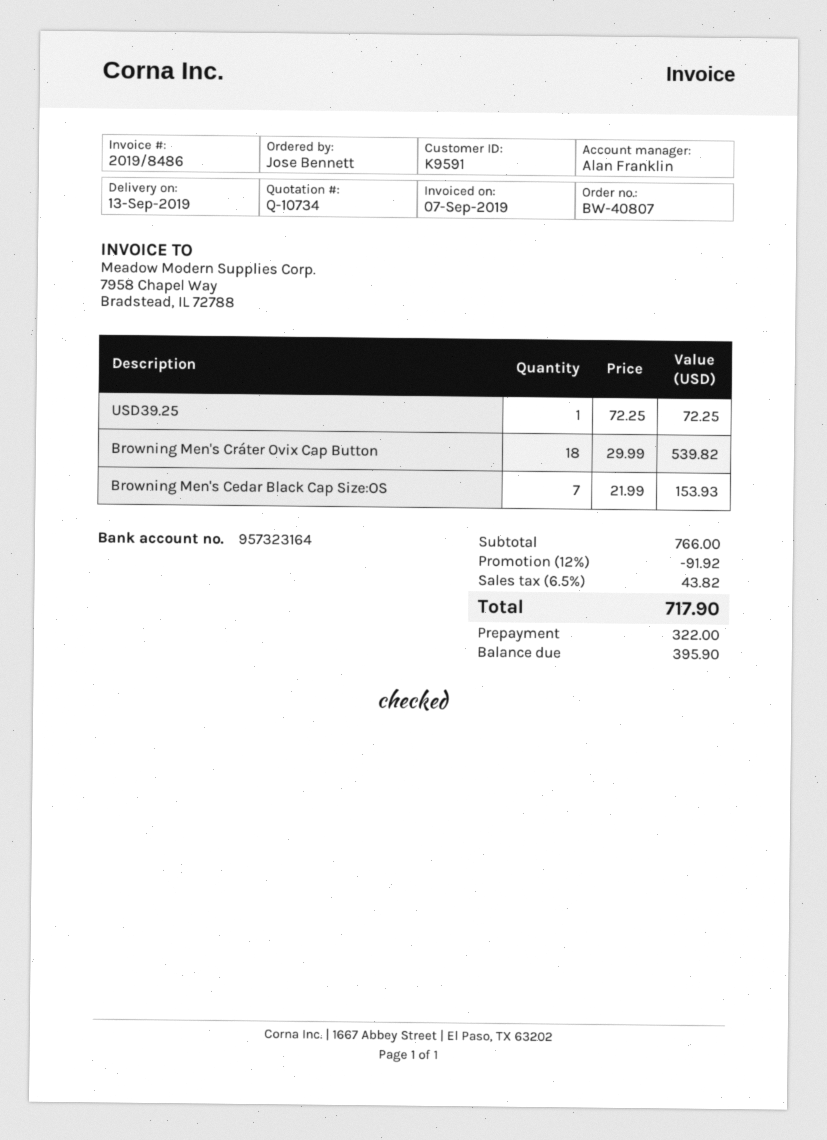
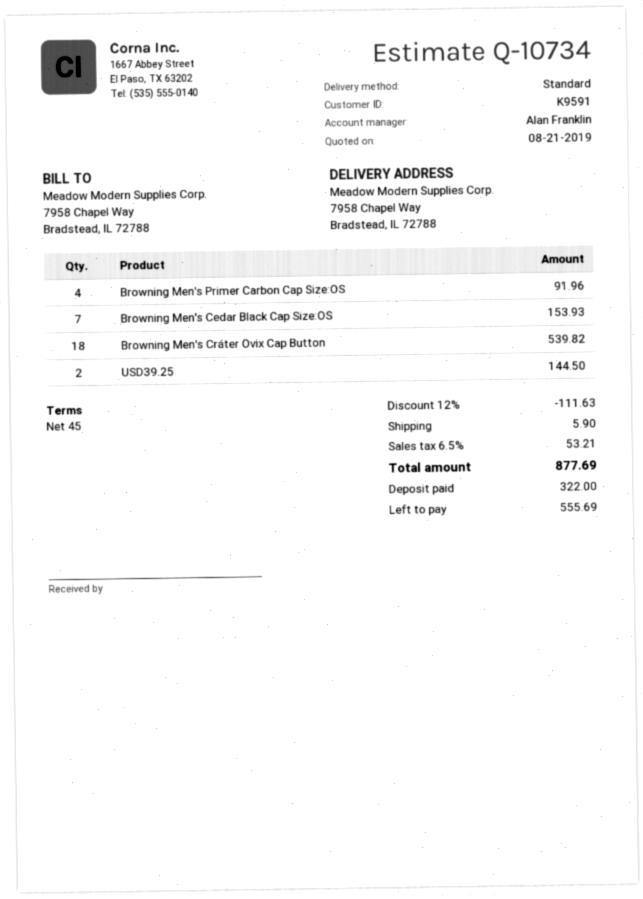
USD39.25: 1 for 72.25 -> 2 for 144.50
Browning Men's Primer Carbon Cap Size:OS: none -> 4 for 91.96
discount: 12% = 91.92 -> 12% = 111.63
shipping: none -> 5.90
tax: 6.5% = 43.82 -> 6.5% = 53.21
total: 717.90 -> 877.69
balance: 395.90 -> 555.69

